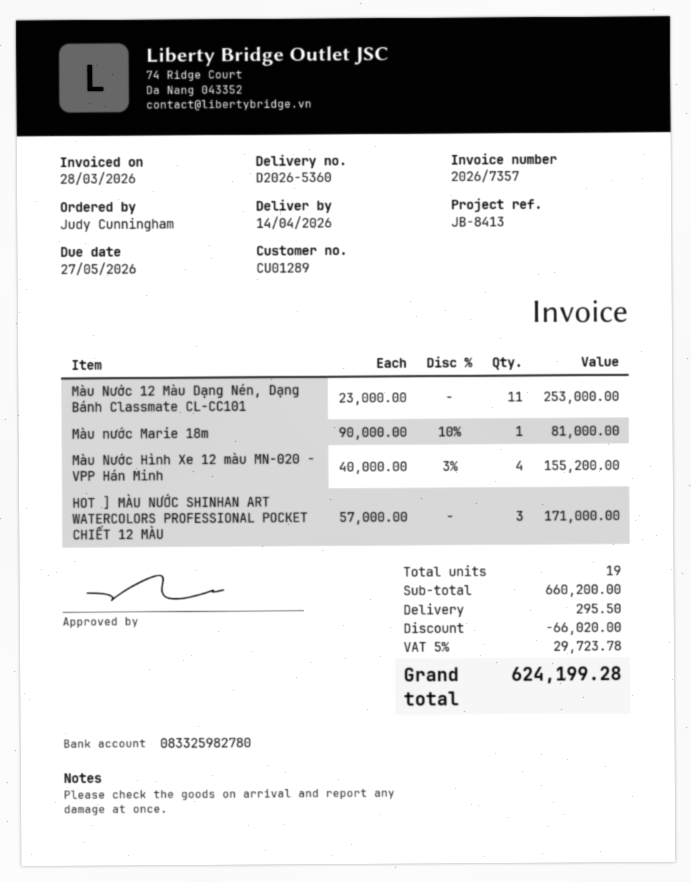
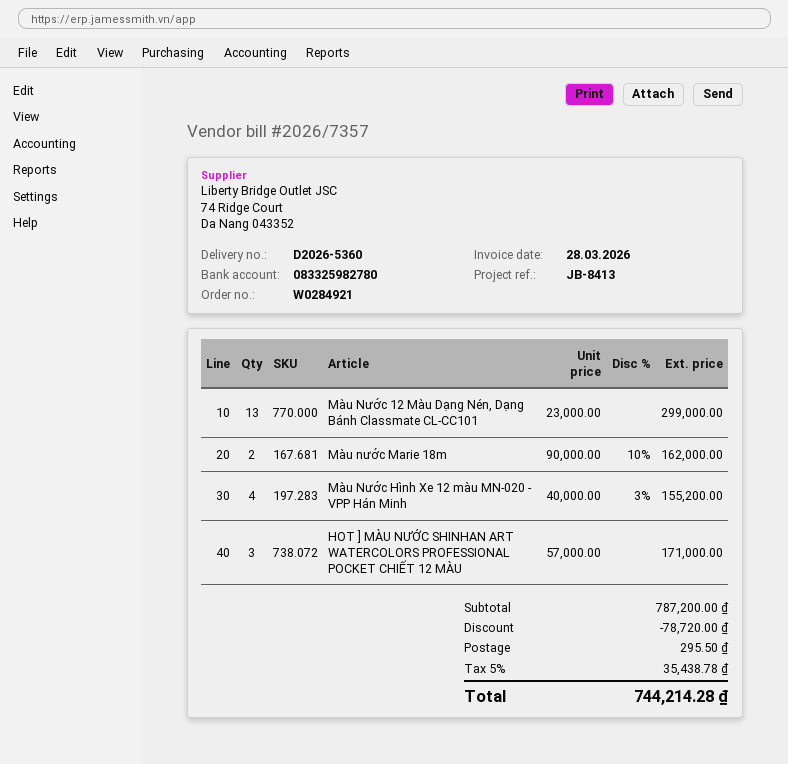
Màu Nước 12 Màu Dạng Nén, Dạng Bánh Classmate CL-CC101: 11 x 23000.00 = 253000.00 -> 13 x 23000.00 = 299000.00
Màu nước Marie 18m: 1 x 90000.00 - 10% = 81000.00 -> 2 x 90000.00 - 10% = 162000.00
subtotal: 660200.00 -> 787200.00
discount: 66020.00 -> 78720.00
tax: 5% = 29723.78 -> 5% = 35438.78
total: 624199.28 -> 744214.28

